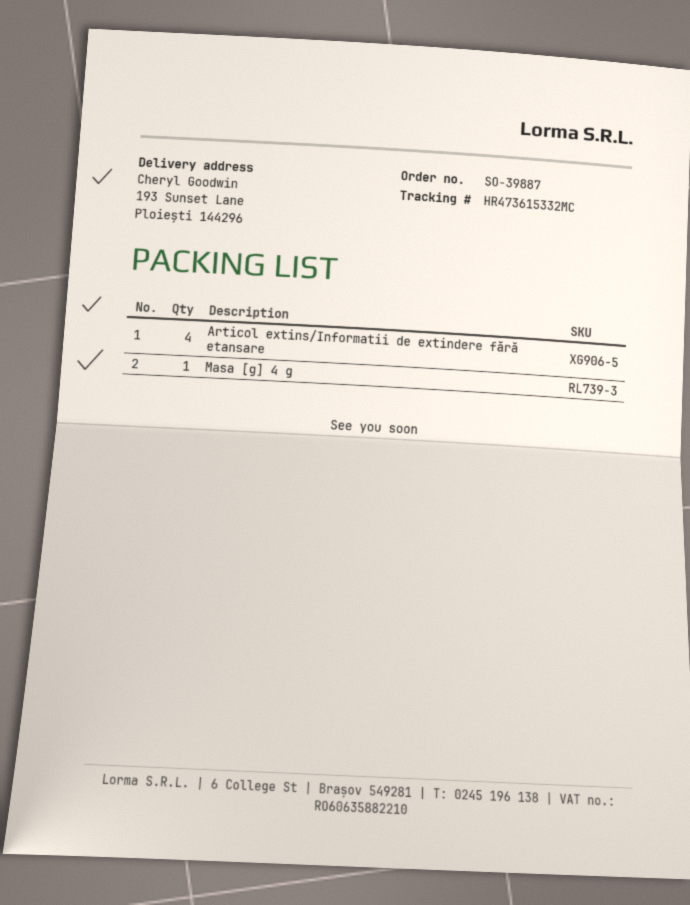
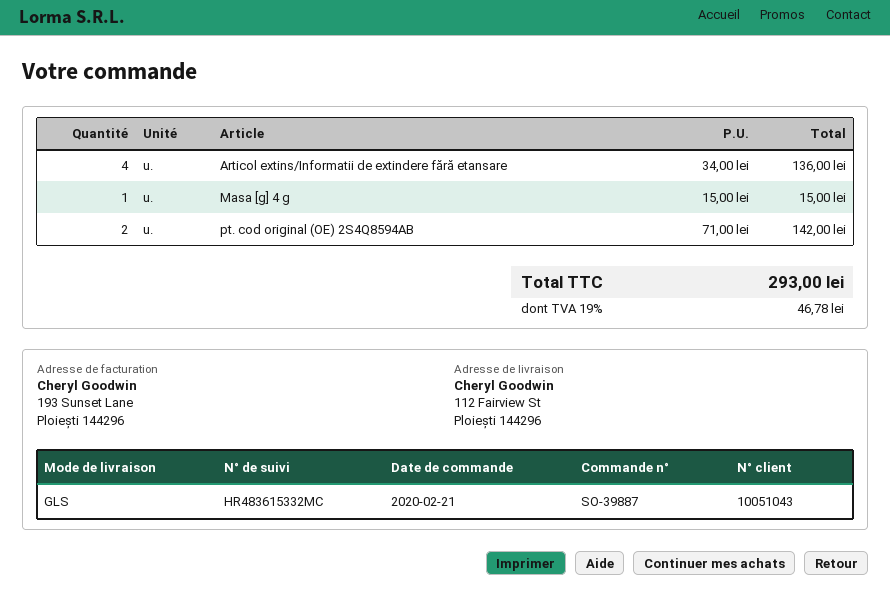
tracking number: HR473615332MC -> HR483615332MC
ship to: 193 Sunset Lane, Ploiești 144296 -> 112 Fairview St, Ploiești 144296
pt. cod original (OE) 2S4Q8594AB: none -> 2

